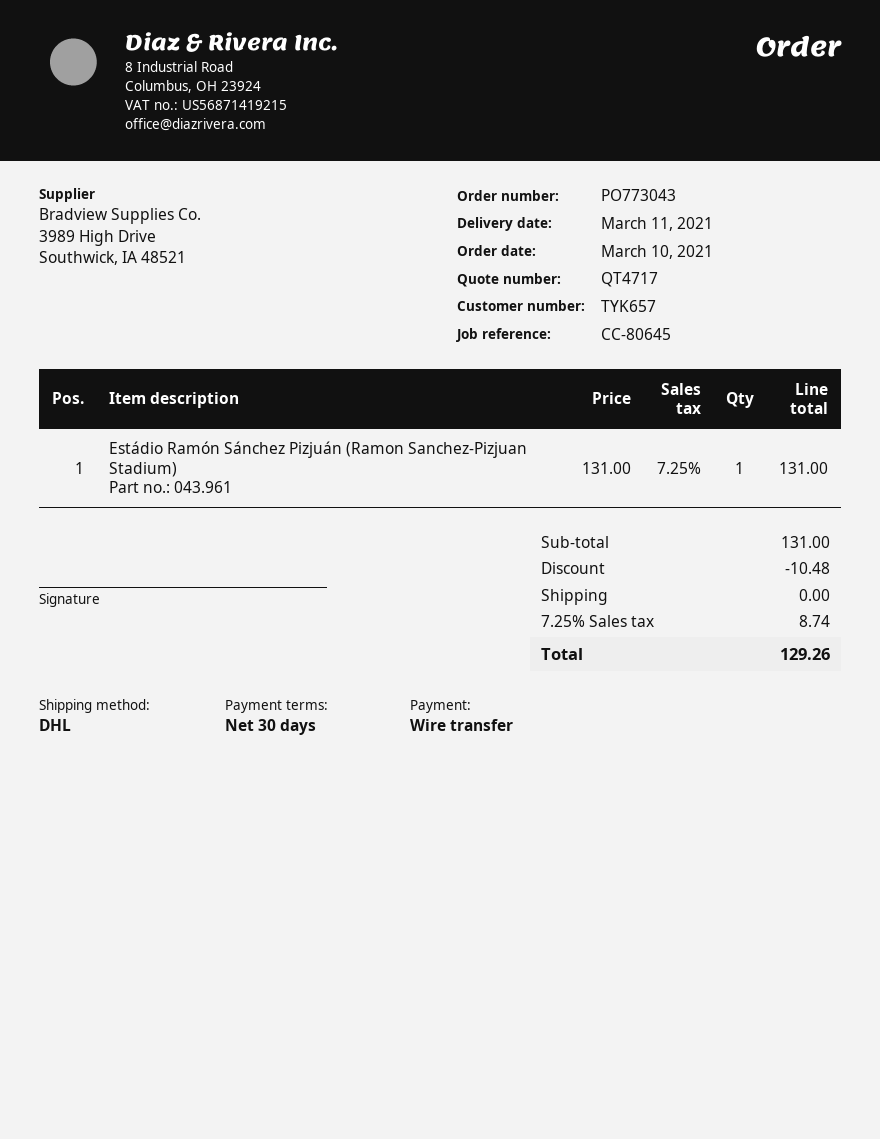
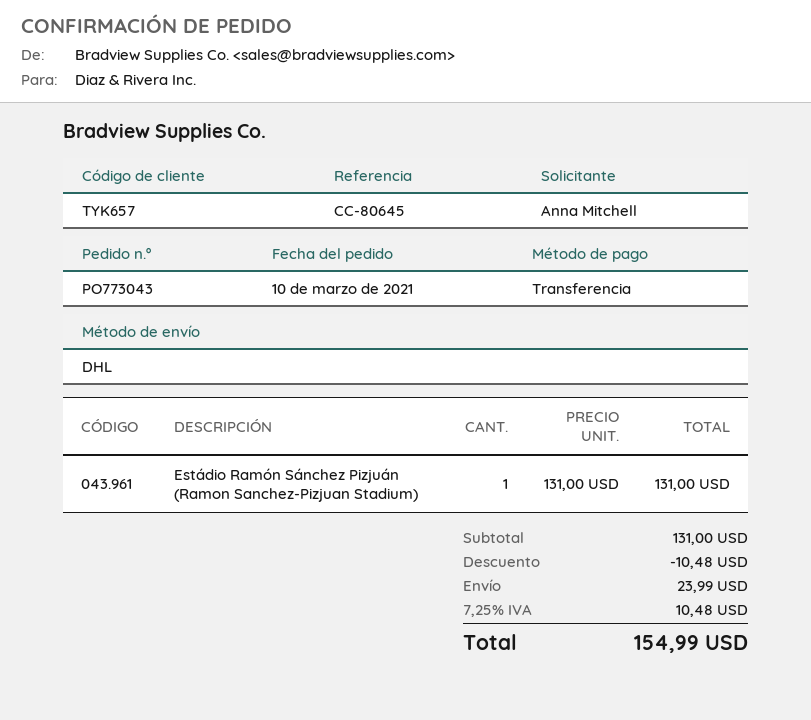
shipping: 0.00 -> 23.99
tax: 7.25% = 8.74 -> 7.25% = 10.48
total: 129.26 -> 154.99

